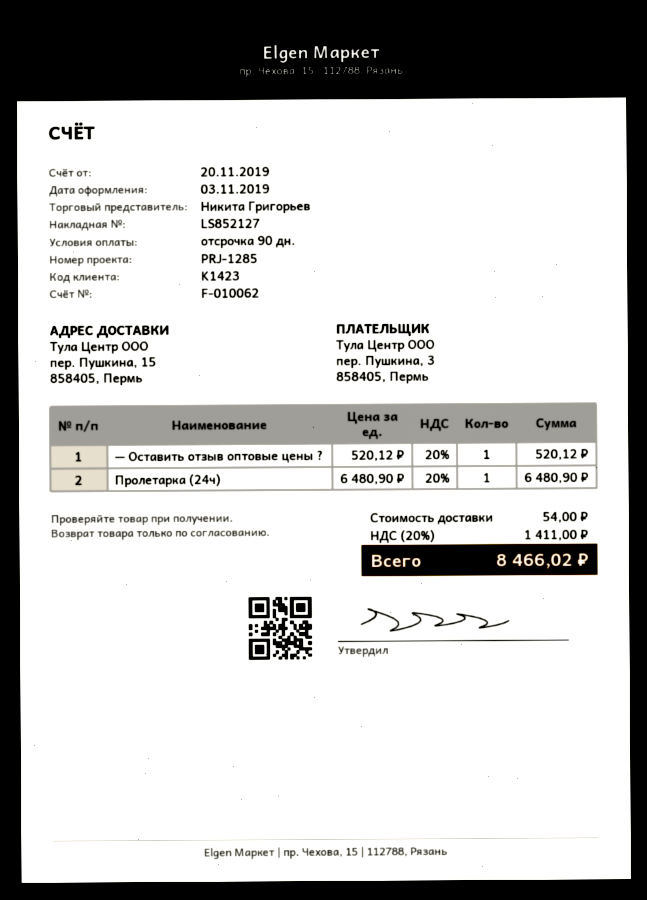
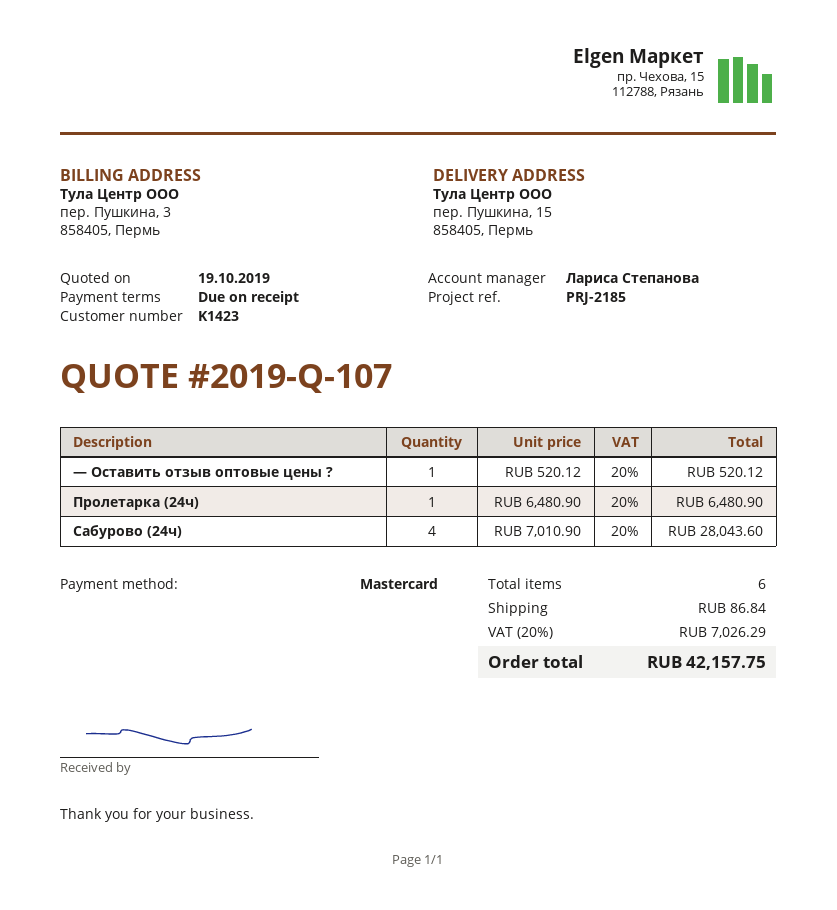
payment terms: 90 days -> on receipt
reference: PRJ-1285 -> PRJ-2185
sales rep: Никита Григорьев -> Лариса Степанова
Сабурово (24ч): none -> 4 x 7010.90 = 28043.60
shipping: 54.00 -> 86.84
tax: 20% = 1411.00 -> 20% = 7026.29
total: 8466.02 -> 42157.75

